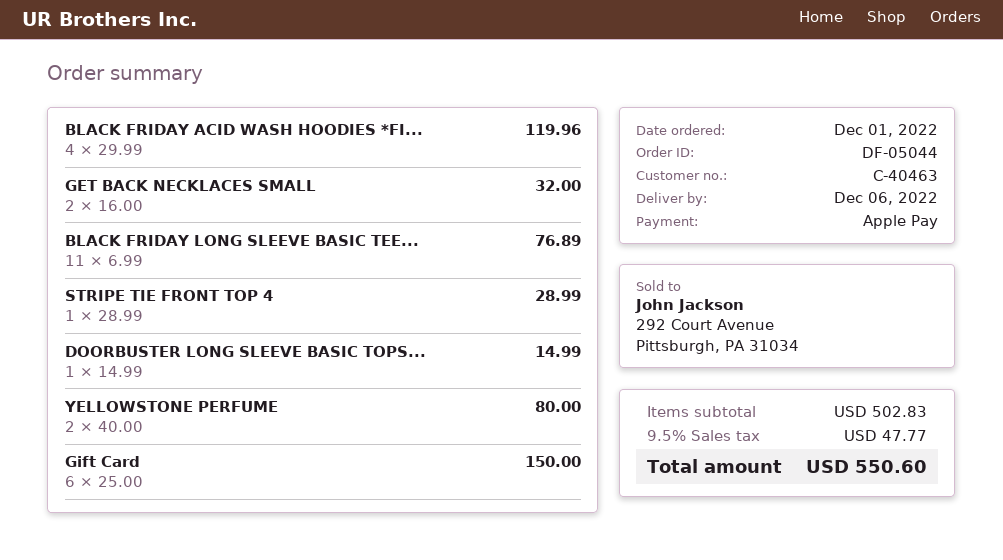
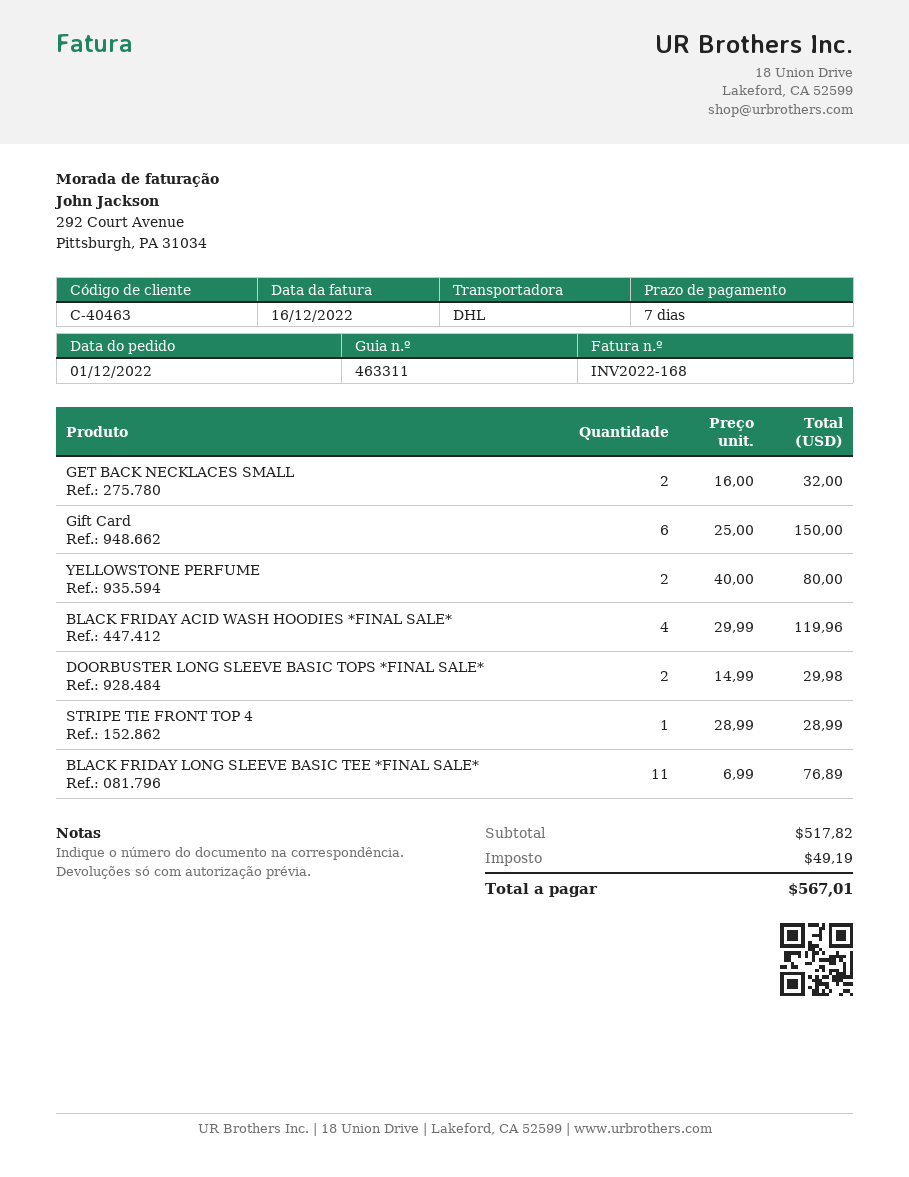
DOORBUSTER LONG SLEEVE BASIC TOPS...: 1 x 14.99 = 14.99 -> 2 x 14.99 = 29.98
subtotal: 502.83 -> 517.82
tax: 47.77 -> 49.19
total: 550.60 -> 567.01

